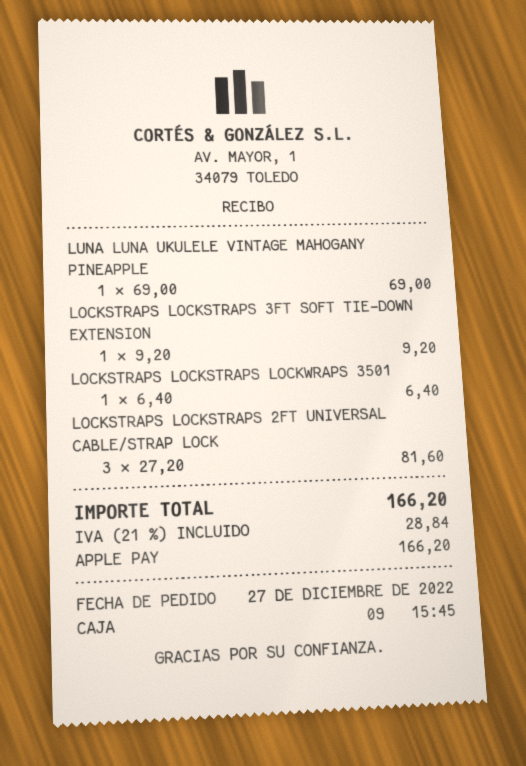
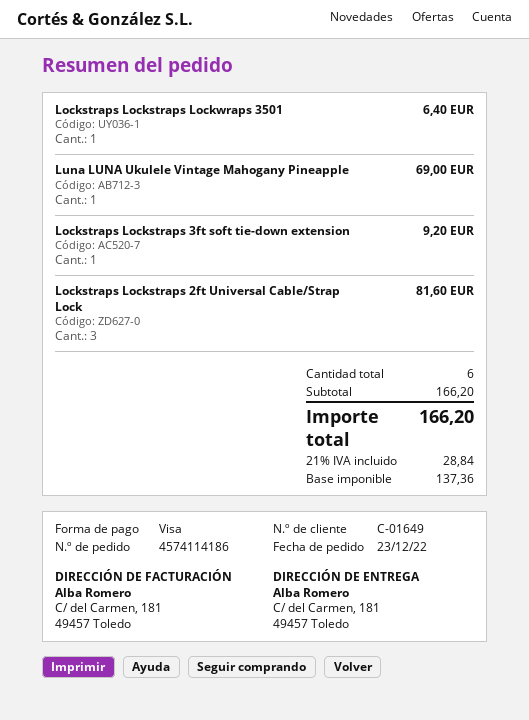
order date: 2022-12-27 -> 2022-12-23
payment method: Apple Pay -> Visa

